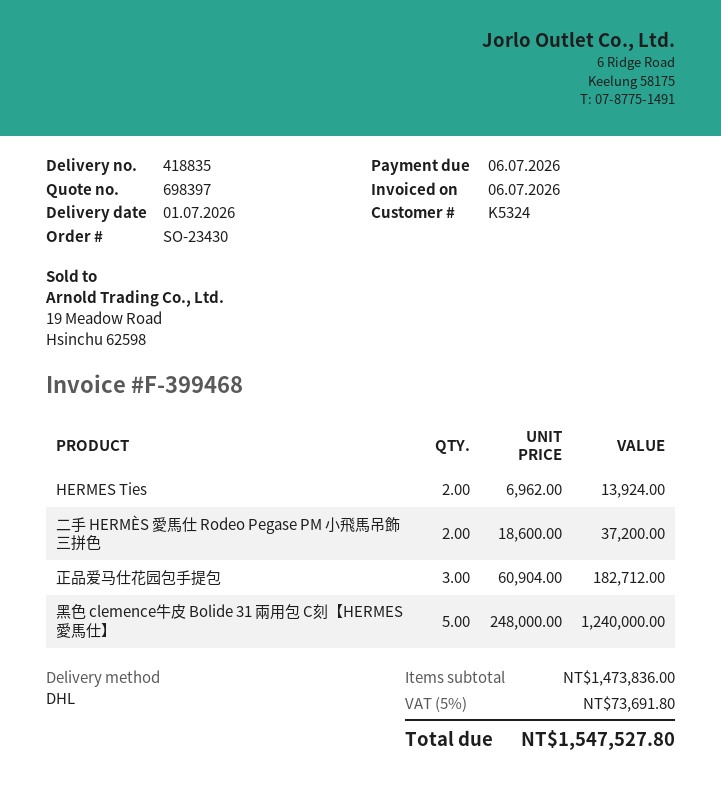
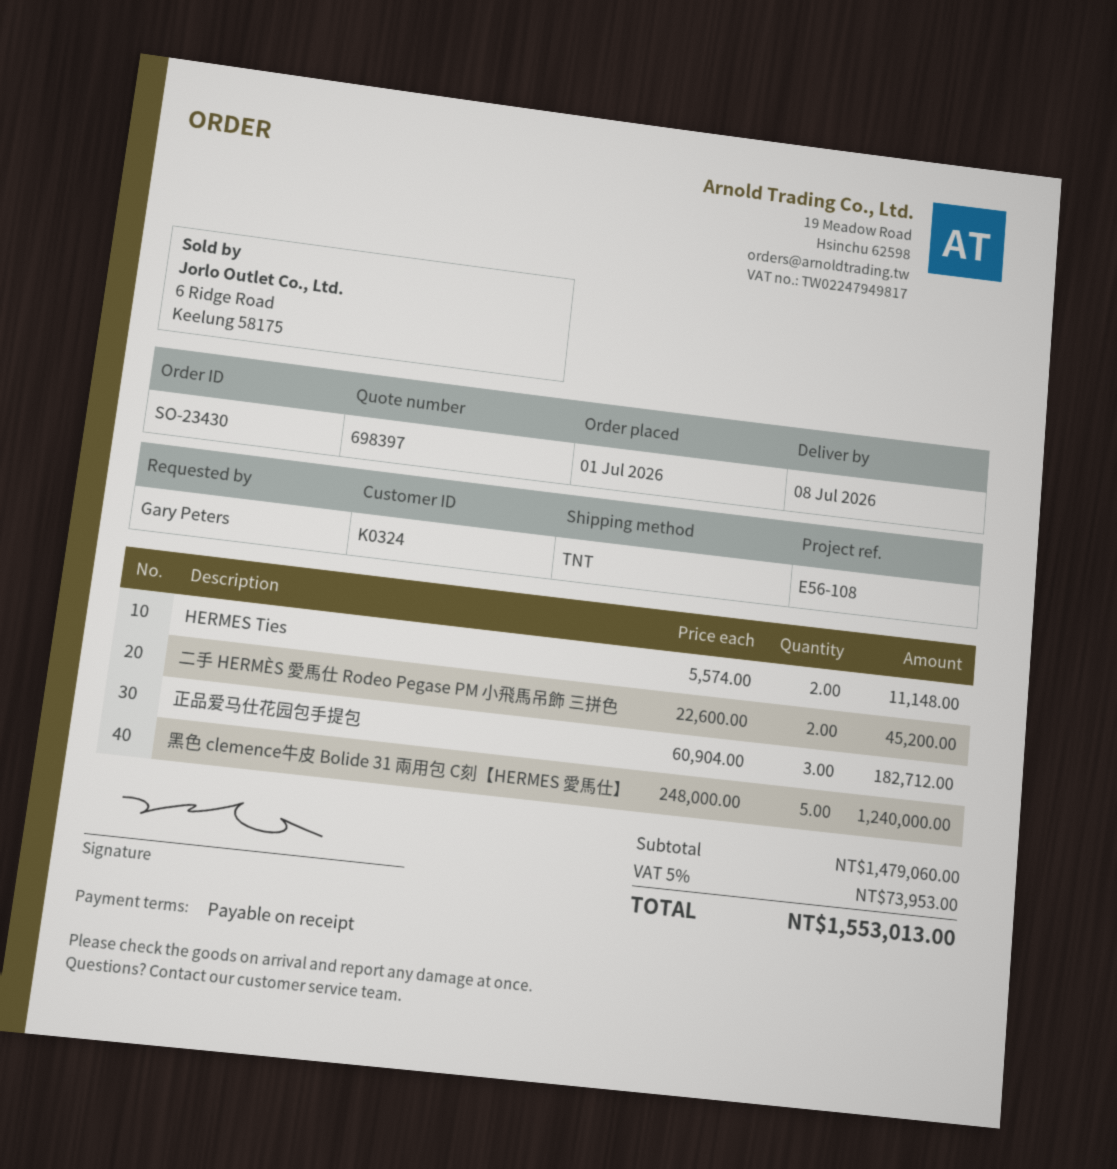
delivery date: 2026-07-01 -> 2026-07-08
customer number: K5324 -> K0324
shipping method: DHL -> TNT
HERMES Ties: 2 x 6962.00 = 13924.00 -> 2 x 5574.00 = 11148.00
二手 HERMÈS 愛馬仕 Rodeo Pegase PM 小飛馬吊飾 三拼色: 2 x 18600.00 = 37200.00 -> 2 x 22600.00 = 45200.00
subtotal: 1473836.00 -> 1479060.00
tax: 5% = 73691.80 -> 5% = 73953.00
total: 1547527.80 -> 1553013.00

